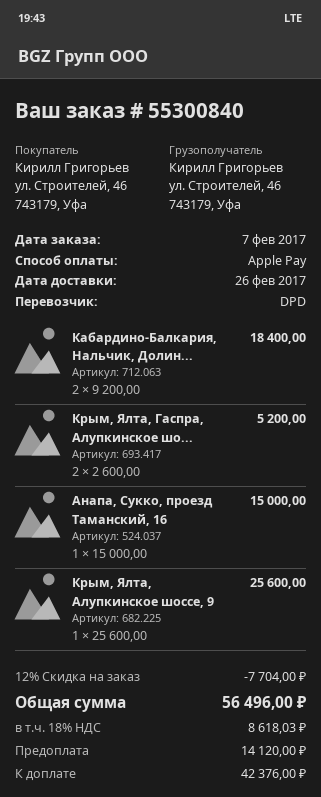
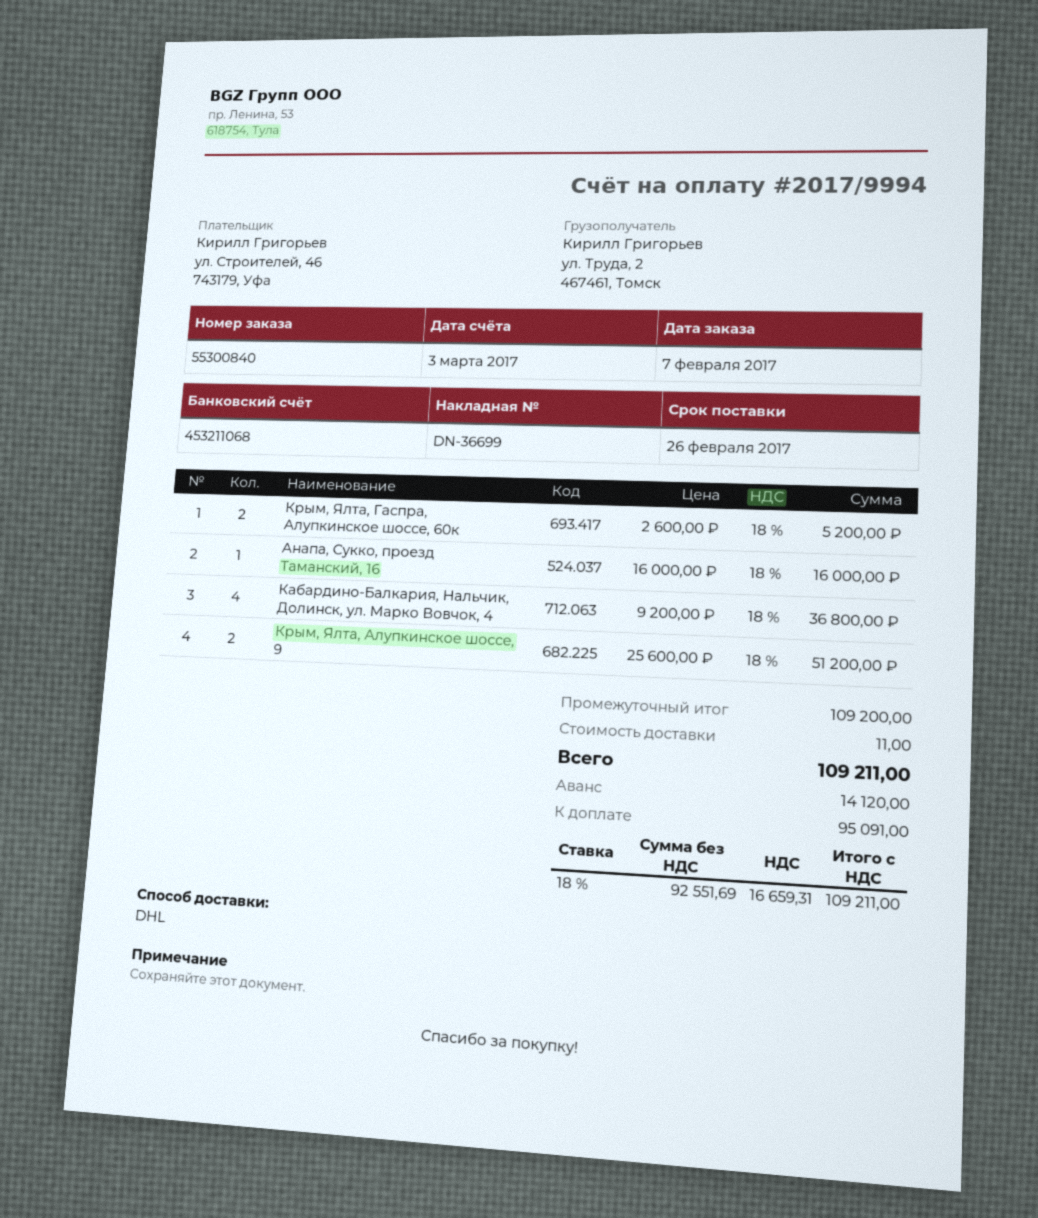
shipping method: DPD -> DHL
ship to: ул. Строителей, 46, 743179, Уфа -> ул. Труда, 2, 467461, Томск
Кабардино-Балкария, Нальчик, Долин...: 2 x 9200.00 = 18400.00 -> 4 x 9200.00 = 36800.00
Анапа, Сукко, проезд Таманский, 16: 1 x 15000.00 = 15000.00 -> 1 x 16000.00 = 16000.00
Крым, Ялта, Алупкинское шоссе, 9: 1 x 25600.00 = 25600.00 -> 2 x 25600.00 = 51200.00
discount: 12% = 7704.00 -> none
shipping: none -> 11.00
tax: 18% = 8618.03 -> 18% = 16659.31
total: 56496.00 -> 109211.00
balance: 42376.00 -> 95091.00

